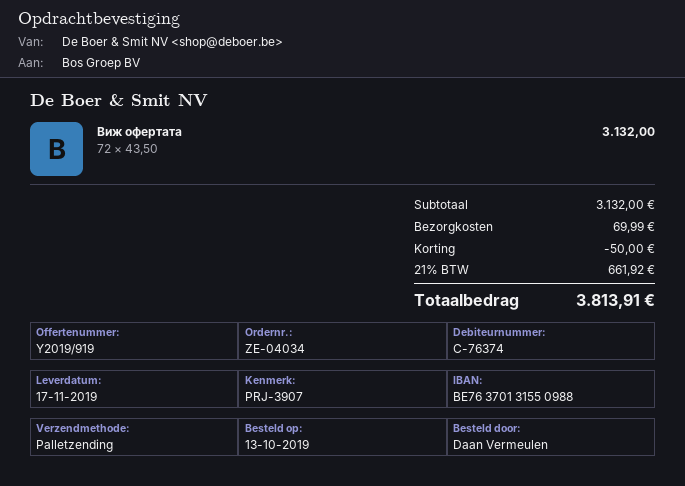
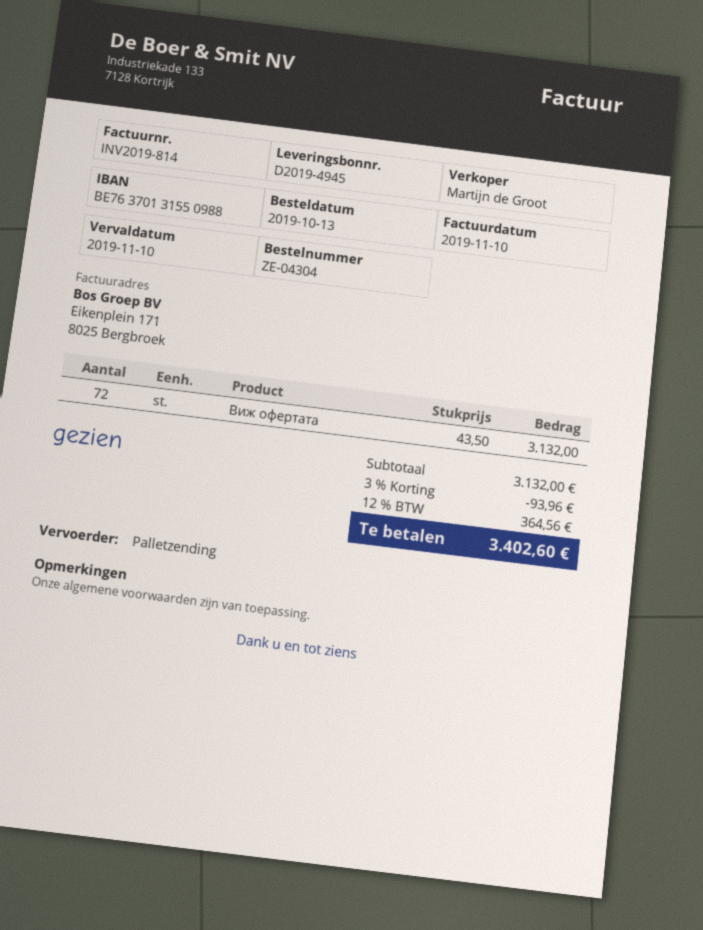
order number: ZE-04034 -> ZE-04304
discount: 50.00 -> 93.96
shipping: 69.99 -> none
tax: 21% = 661.92 -> 12% = 364.56
total: 3813.91 -> 3402.60

